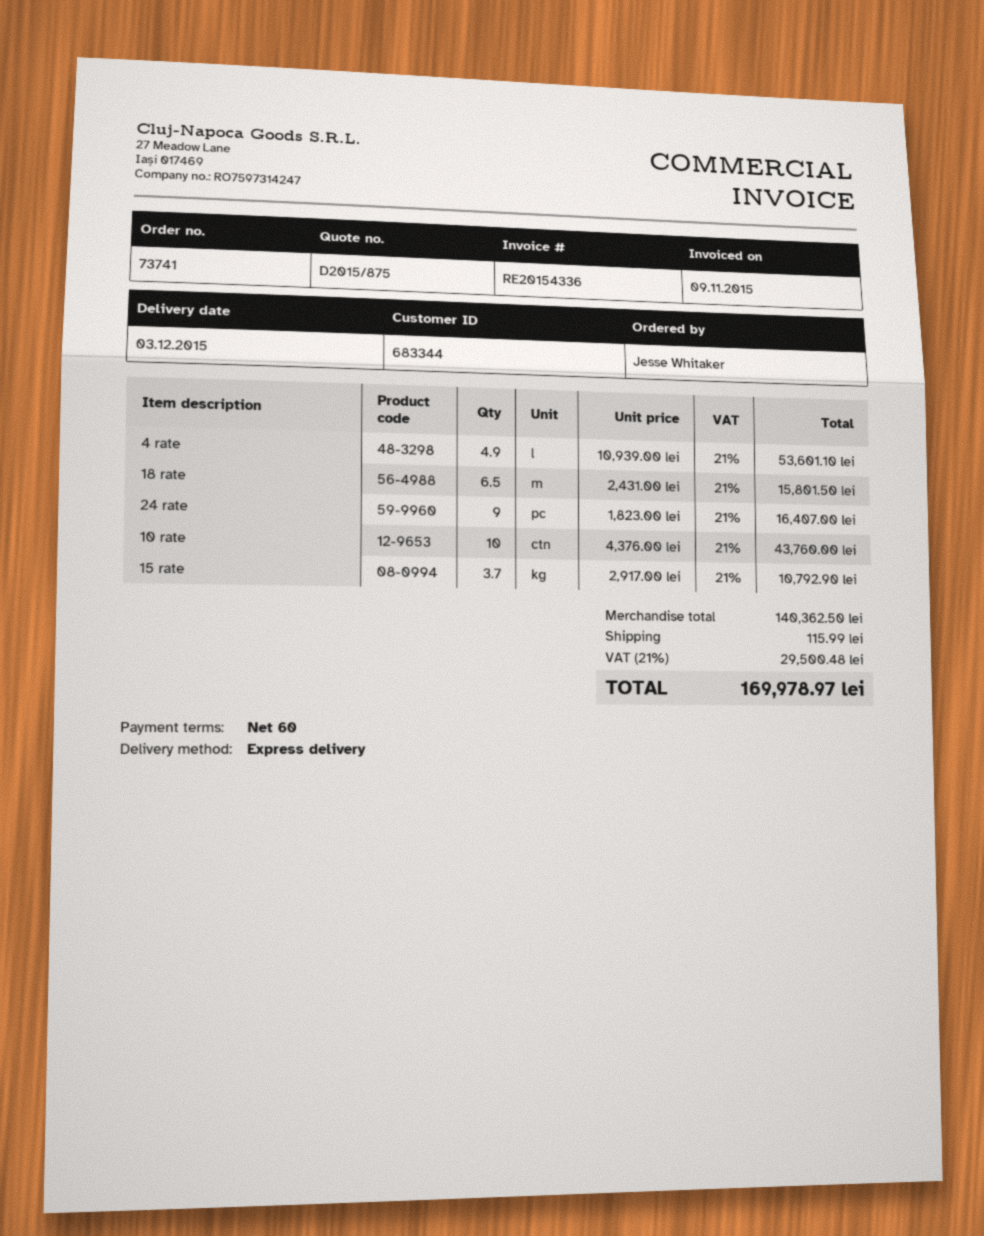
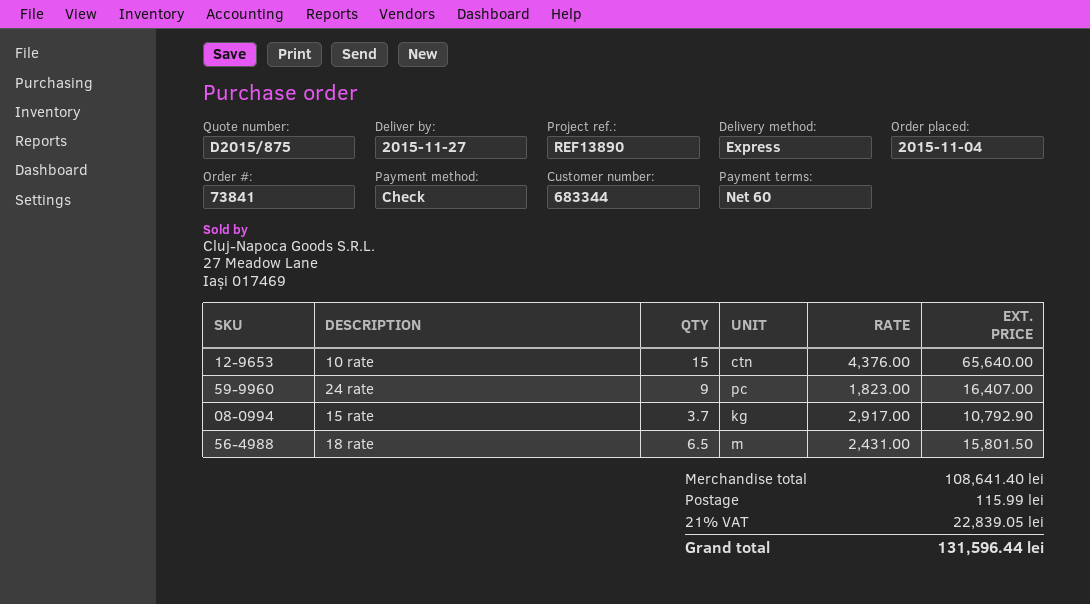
order number: 73741 -> 73841
delivery date: 2015-12-03 -> 2015-11-27
4 rate: 4.9 x 10939.00 = 53601.10 -> none
10 rate: 10 x 4376.00 = 43760.00 -> 15 x 4376.00 = 65640.00
subtotal: 140362.50 -> 108641.40
tax: 21% = 29500.48 -> 21% = 22839.05
total: 169978.97 -> 131596.44

